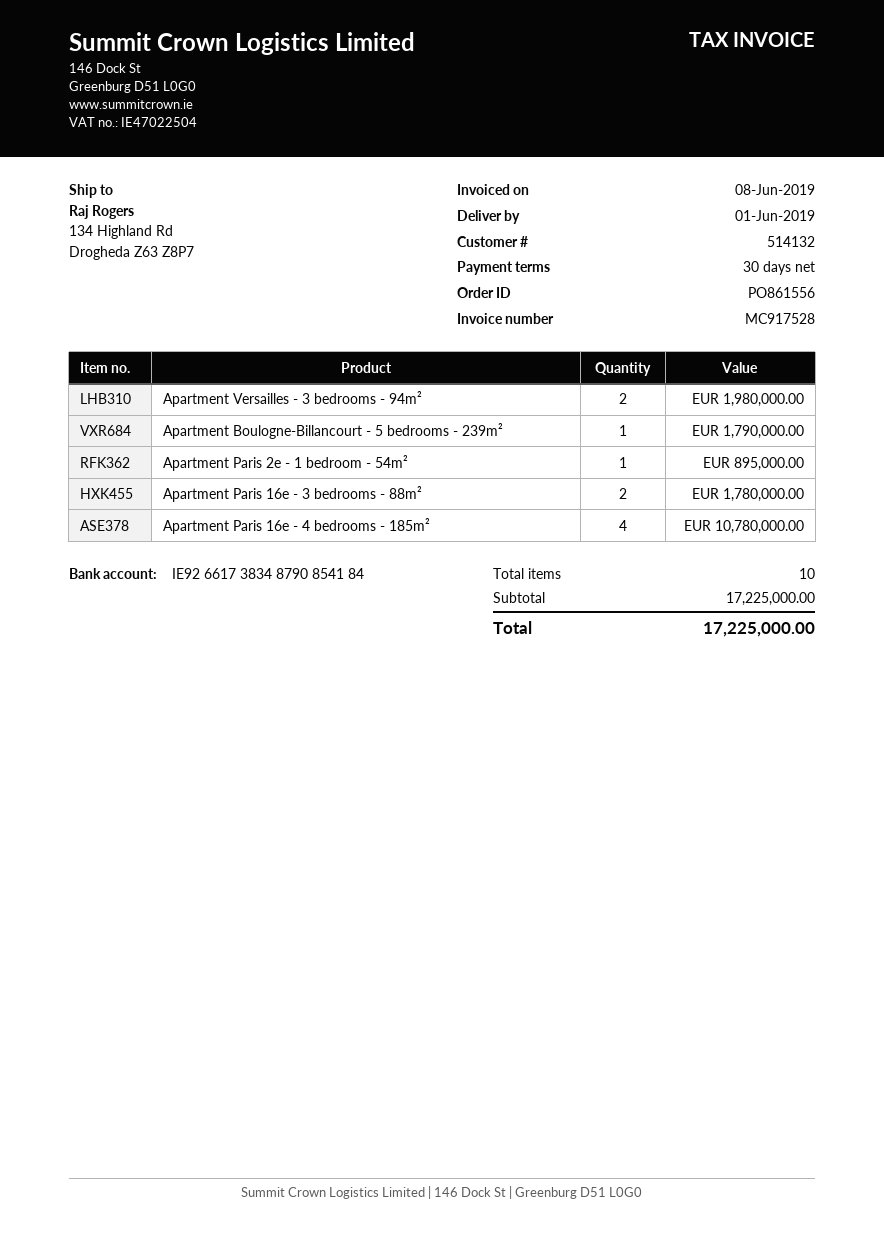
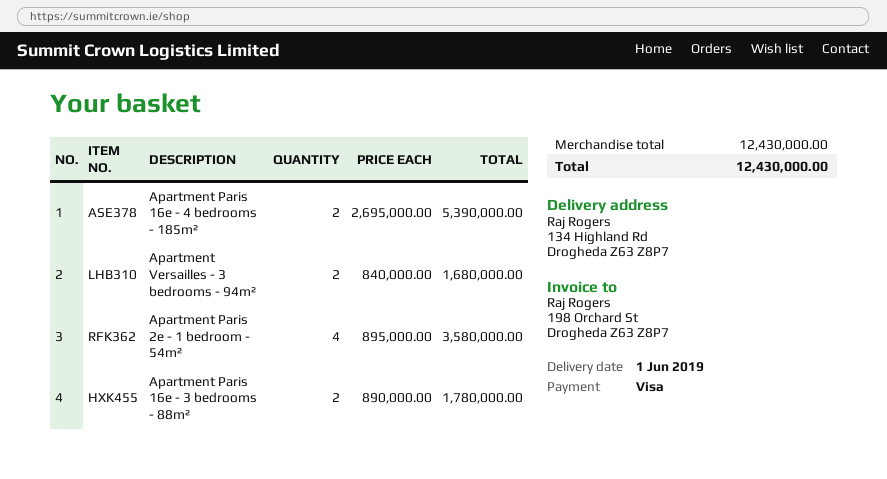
Apartment Versailles - 3 bedrooms - 94m²: 2 for 1980000.00 -> 2 for 1680000.00
Apartment Boulogne-Billancourt - 5 bedrooms - 239m²: 1 for 1790000.00 -> none
Apartment Paris 2e - 1 bedroom - 54m²: 1 for 895000.00 -> 4 for 3580000.00
Apartment Paris 16e - 4 bedrooms - 185m²: 4 for 10780000.00 -> 2 for 5390000.00
subtotal: 17225000.00 -> 12430000.00
total: 17225000.00 -> 12430000.00

